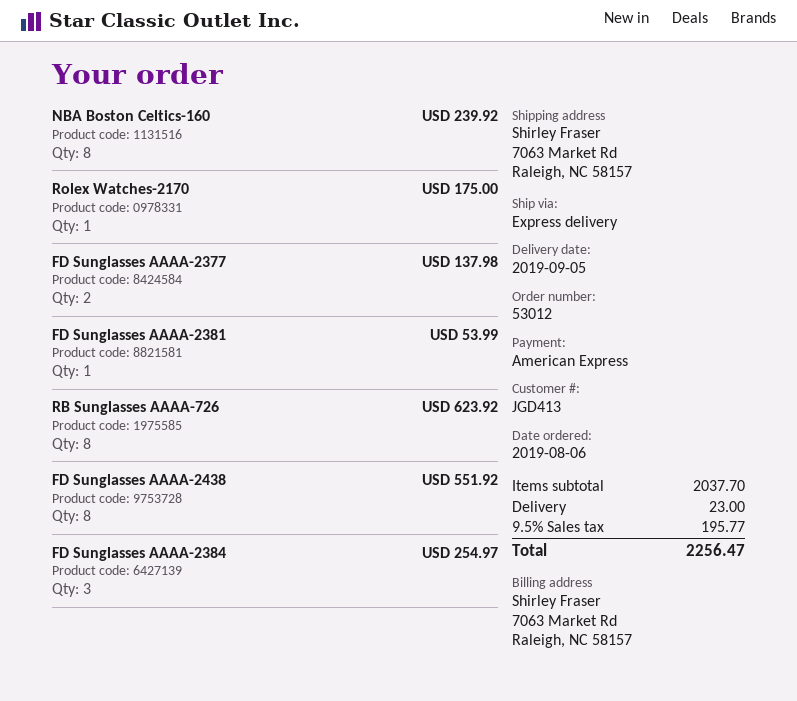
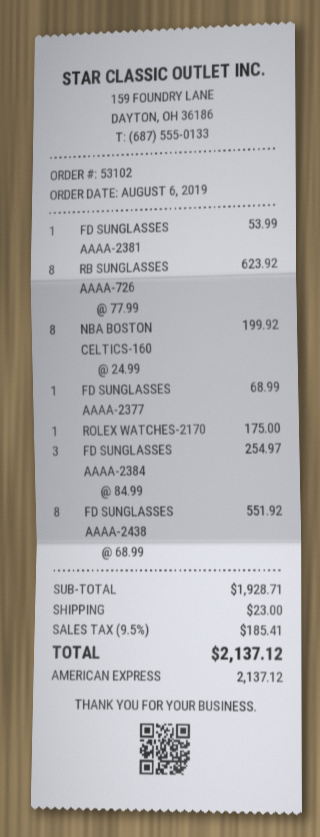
order number: 53012 -> 53102
NBA Boston Celtics-160: 8 for 239.92 -> 8 for 199.92
FD Sunglasses AAAA-2377: 2 for 137.98 -> 1 for 68.99
subtotal: 2037.70 -> 1928.71
tax: 9.5% = 195.77 -> 9.5% = 185.41
total: 2256.47 -> 2137.12

